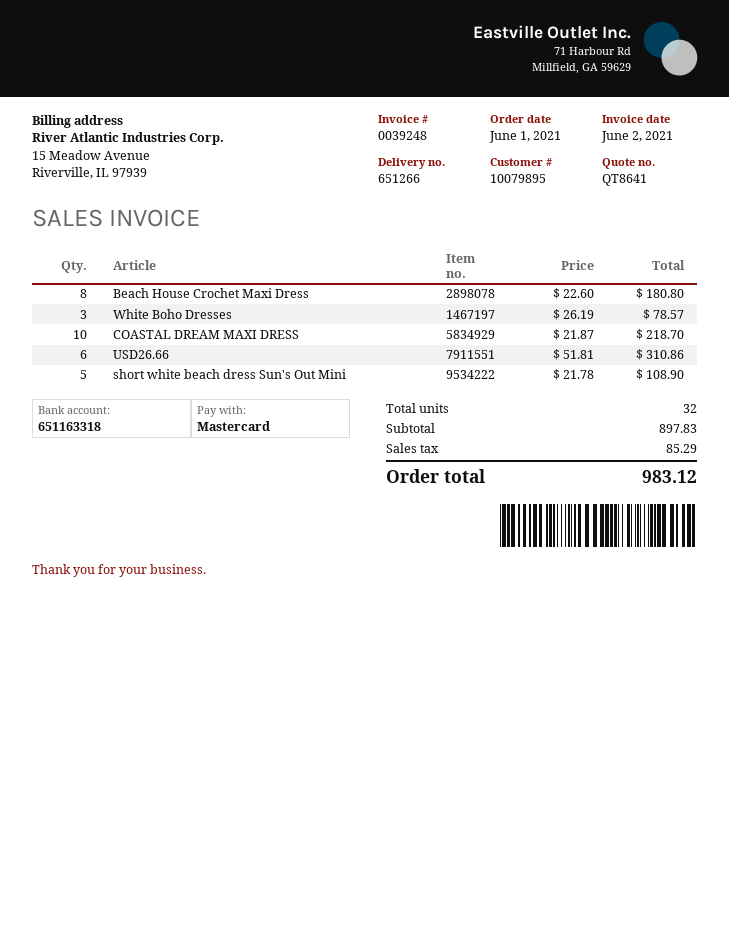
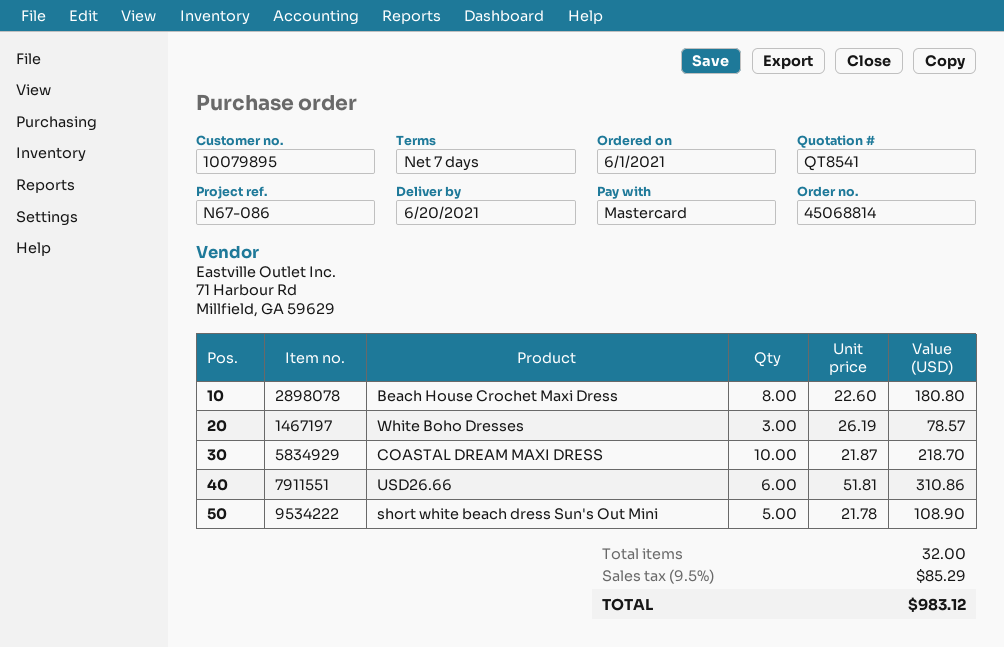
quote number: QT8641 -> QT8541

